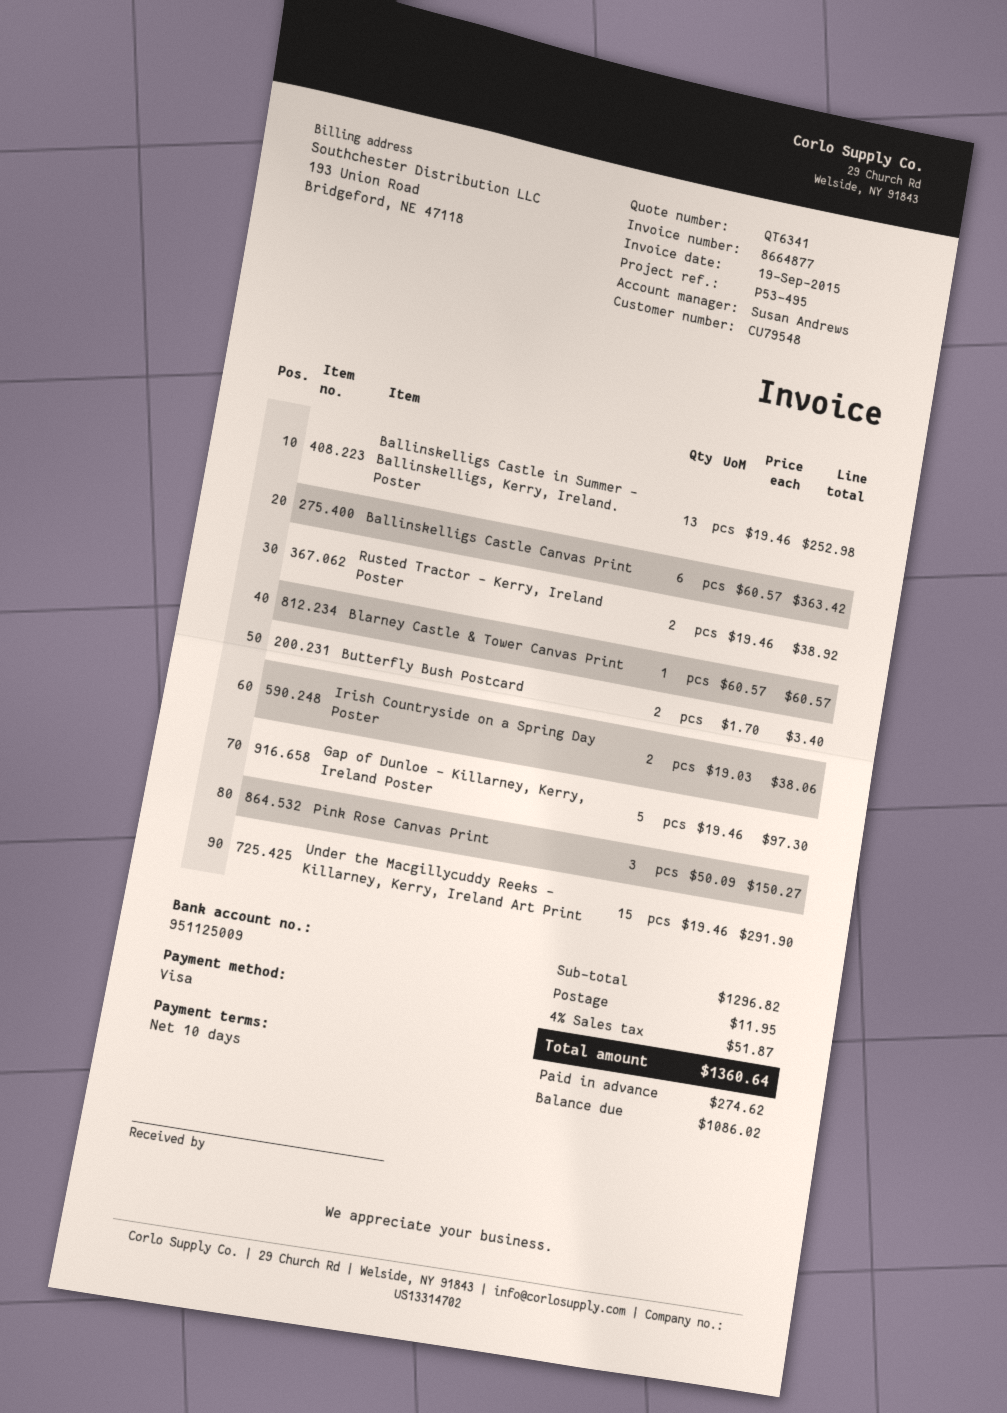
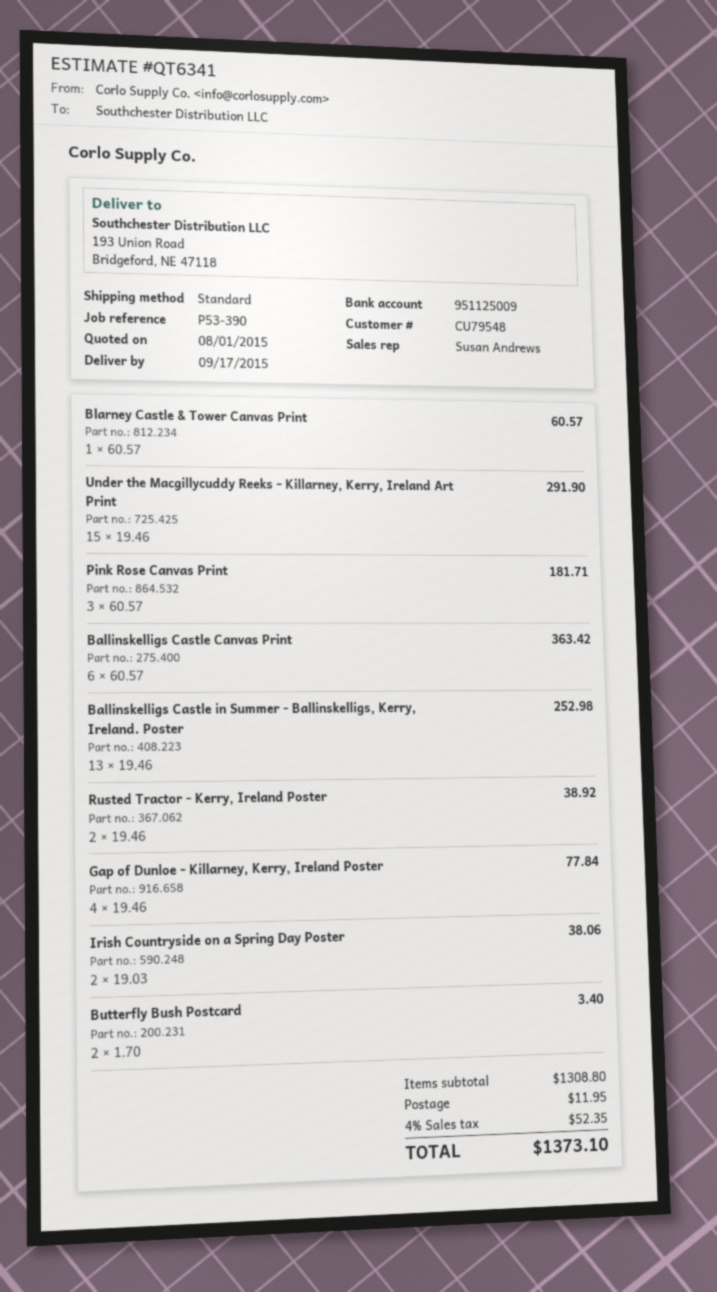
reference: P53-495 -> P53-390
Gap of Dunloe - Killarney, Kerry, Ireland Poster: 5 x 19.46 = 97.30 -> 4 x 19.46 = 77.84
Pink Rose Canvas Print: 3 x 50.09 = 150.27 -> 3 x 60.57 = 181.71
subtotal: 1296.82 -> 1308.80
tax: 4% = 51.87 -> 4% = 52.35
total: 1360.64 -> 1373.10

